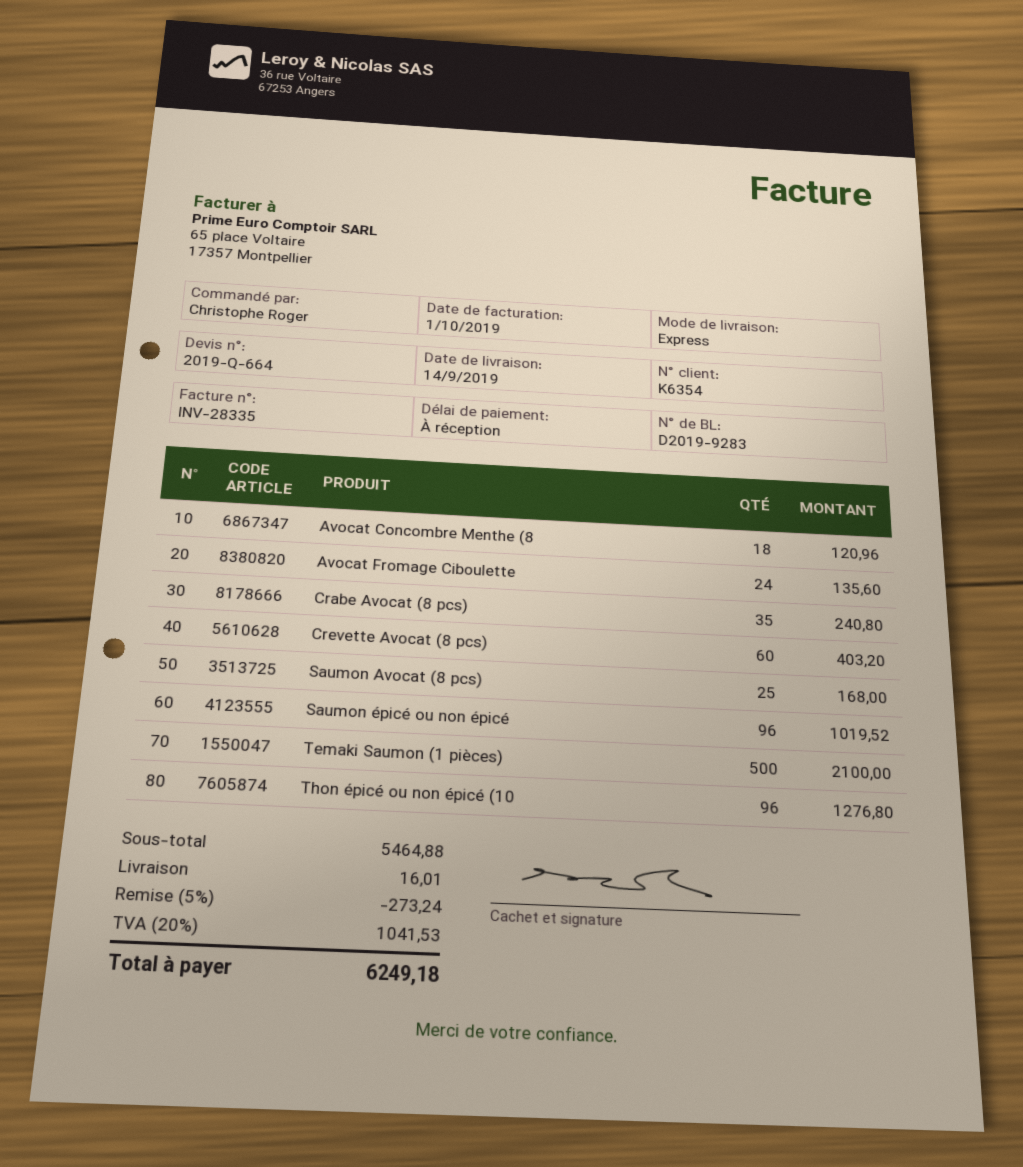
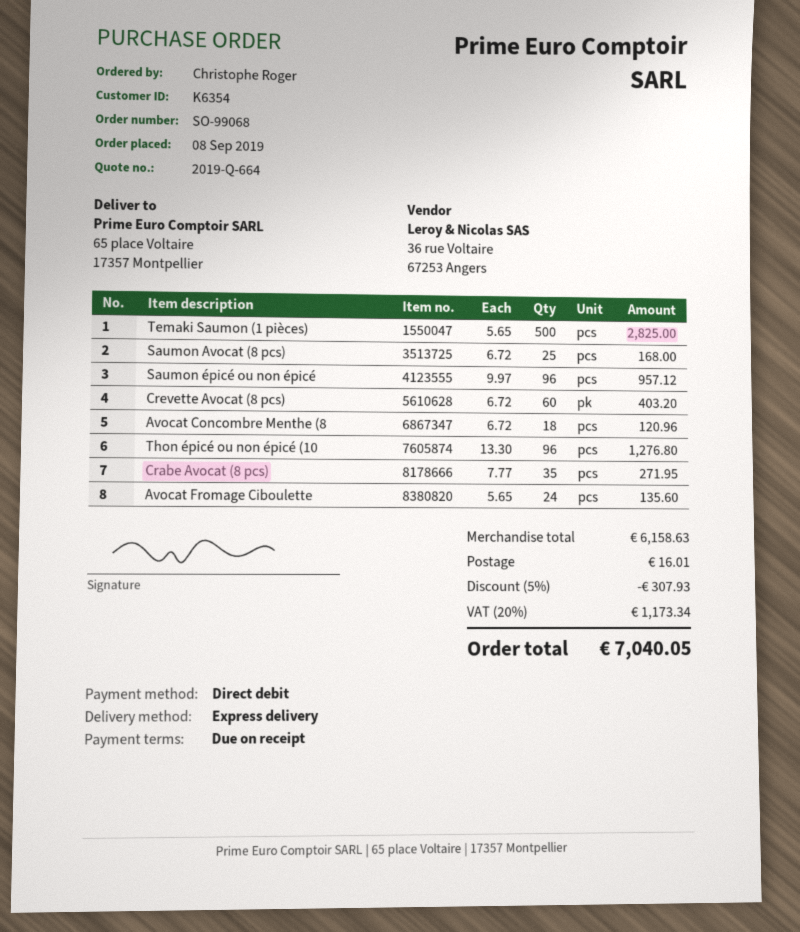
Crabe Avocat (8 pcs): 35 for 240.80 -> 35 for 271.95
Saumon épicé ou non épicé: 96 for 1019.52 -> 96 for 957.12
Temaki Saumon (1 pièces): 500 for 2100.00 -> 500 for 2825.00
subtotal: 5464.88 -> 6158.63
discount: 5% = 273.24 -> 5% = 307.93
tax: 20% = 1041.53 -> 20% = 1173.34
total: 6249.18 -> 7040.05

